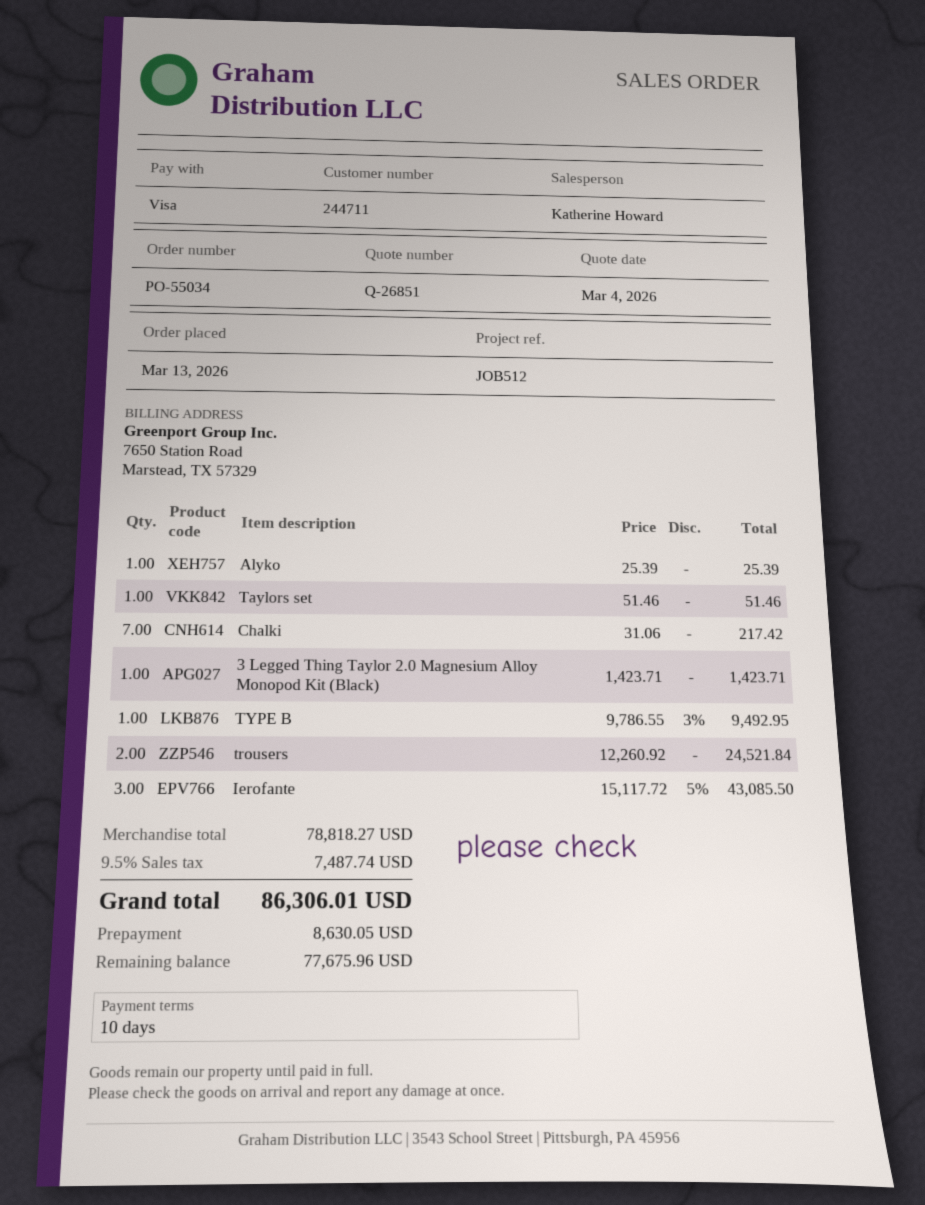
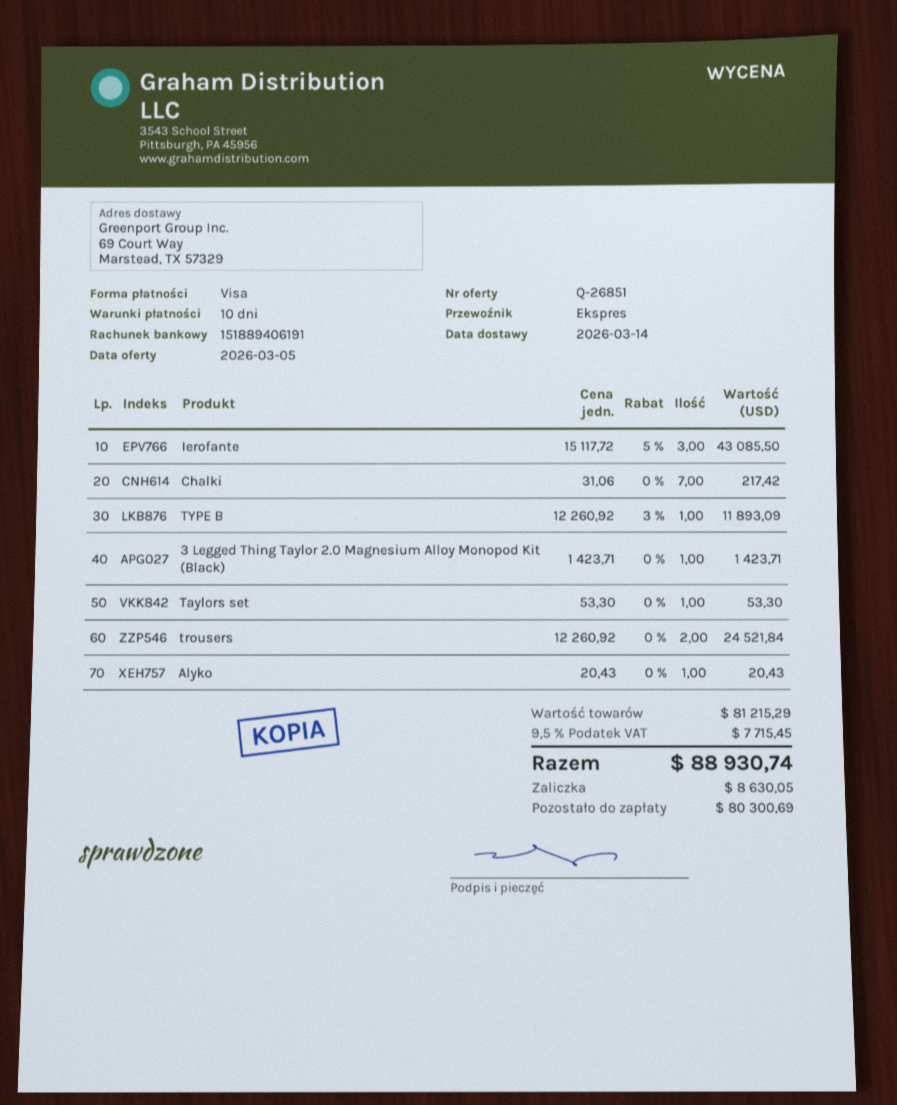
quote date: 2026-03-04 -> 2026-03-05
Alyko: 1 x 25.39 = 25.39 -> 1 x 20.43 = 20.43
Taylors set: 1 x 51.46 = 51.46 -> 1 x 53.30 = 53.30
TYPE B: 1 x 9786.55 - 3% = 9492.95 -> 1 x 12260.92 - 3% = 11893.09
subtotal: 78818.27 -> 81215.29
tax: 9.5% = 7487.74 -> 9.5% = 7715.45
total: 86306.01 -> 88930.74
balance: 77675.96 -> 80300.69

